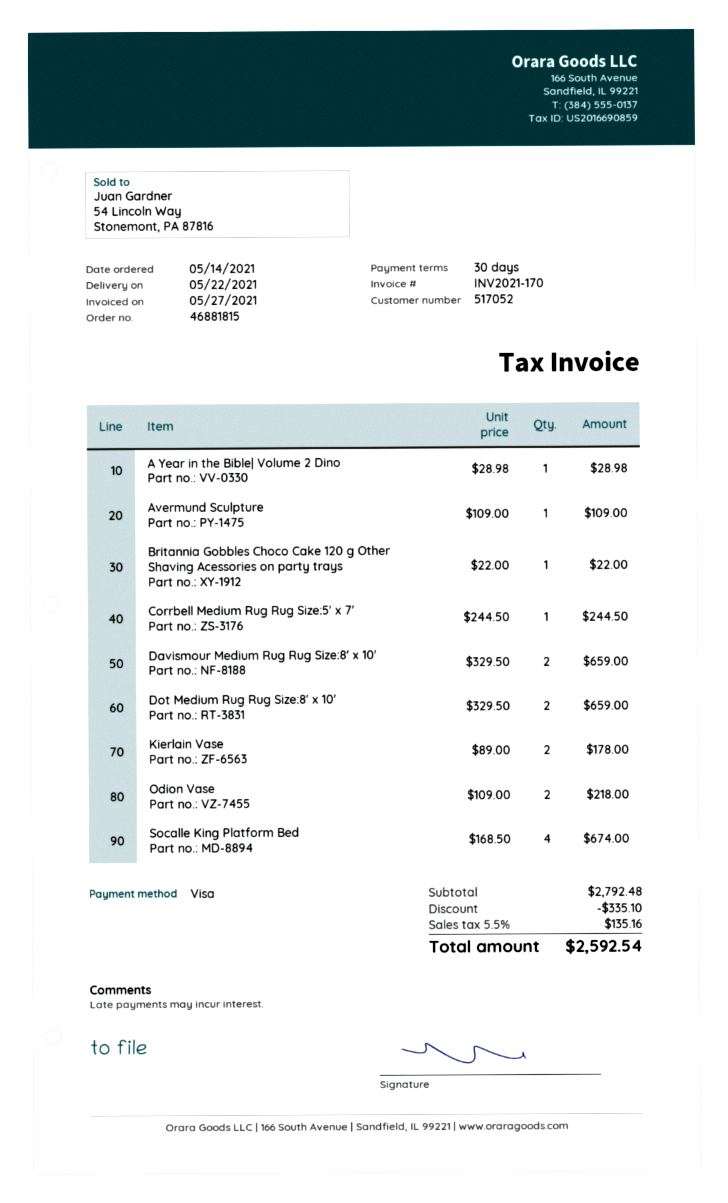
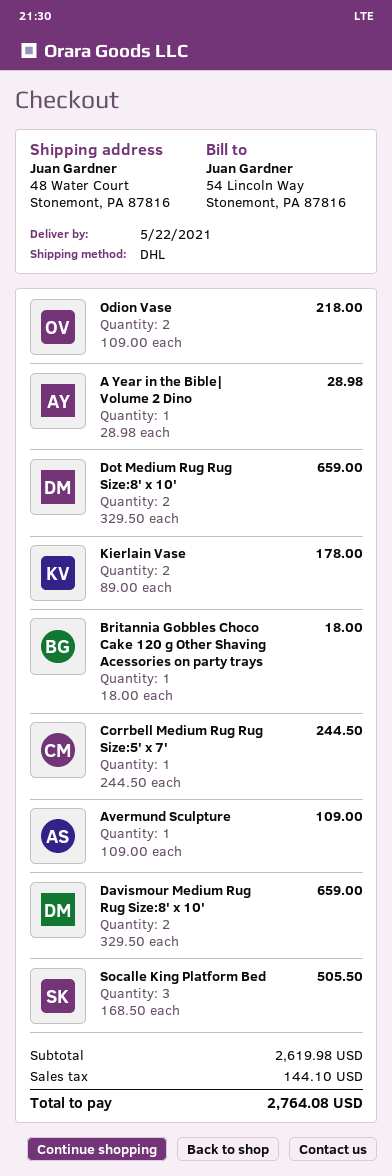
Britannia Gobbles Choco Cake 120 g Other Shaving Acessories on party trays: 1 x 22.00 = 22.00 -> 1 x 18.00 = 18.00
Socalle King Platform Bed: 4 x 168.50 = 674.00 -> 3 x 168.50 = 505.50
subtotal: 2792.48 -> 2619.98
discount: 335.10 -> none
tax: 135.16 -> 144.10
total: 2592.54 -> 2764.08

